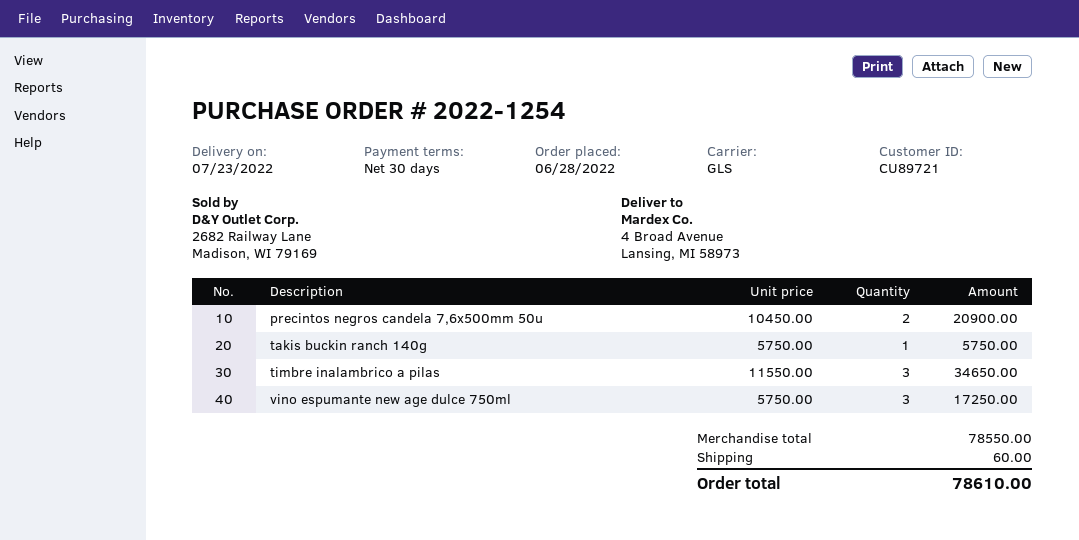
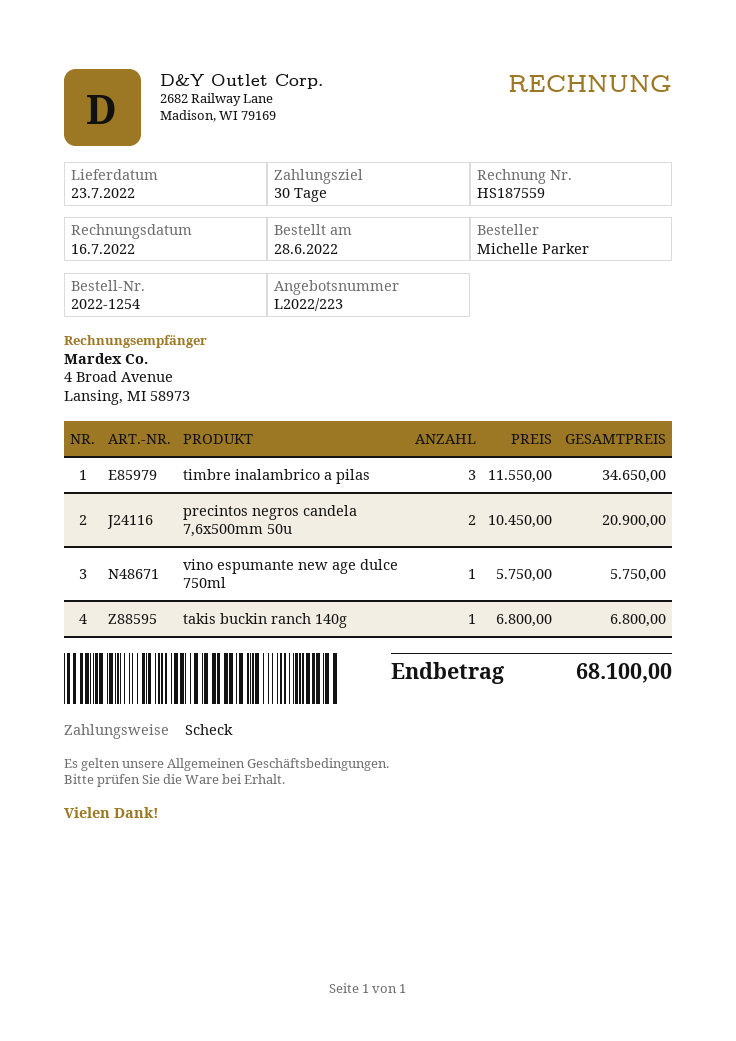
takis buckin ranch 140g: 1 x 5750.00 = 5750.00 -> 1 x 6800.00 = 6800.00
vino espumante new age dulce 750ml: 3 x 5750.00 = 17250.00 -> 1 x 5750.00 = 5750.00
shipping: 60.00 -> none
total: 78610.00 -> 68100.00

